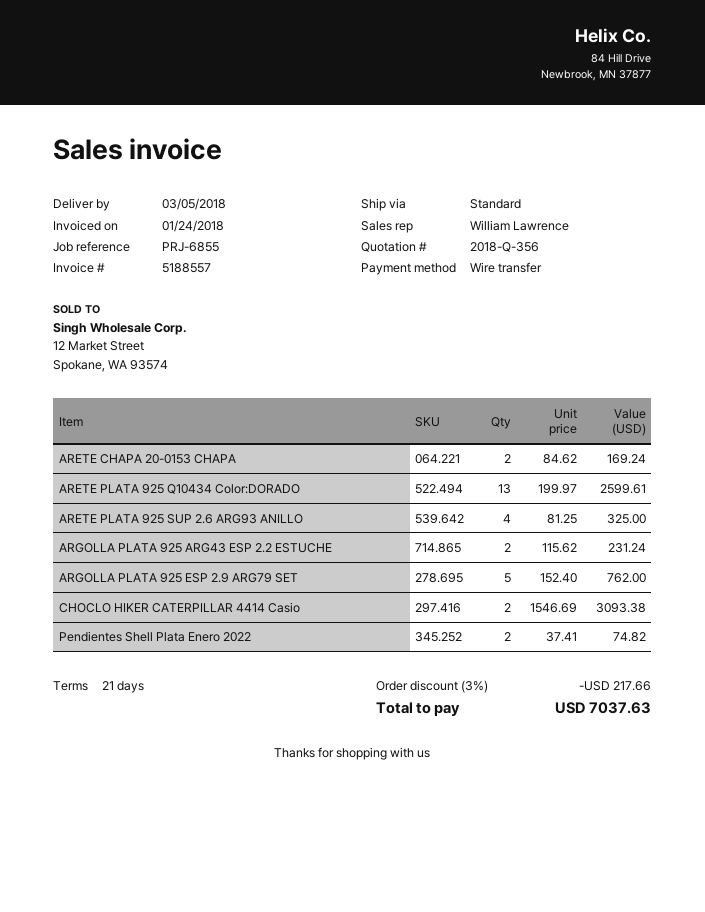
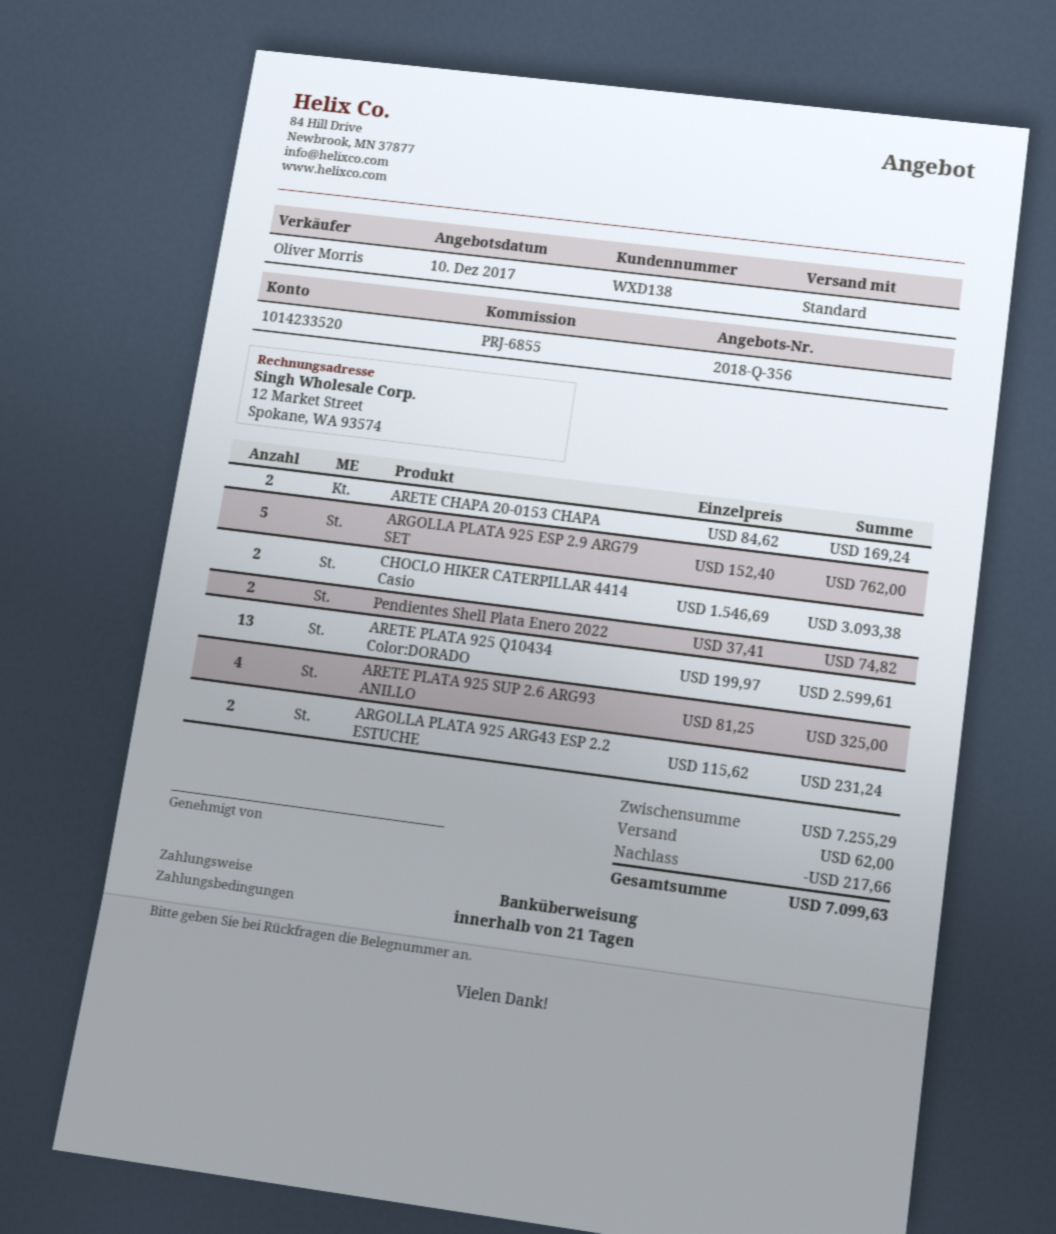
sales rep: William Lawrence -> Oliver Morris
shipping: none -> 62.00
total: 7037.63 -> 7099.63

